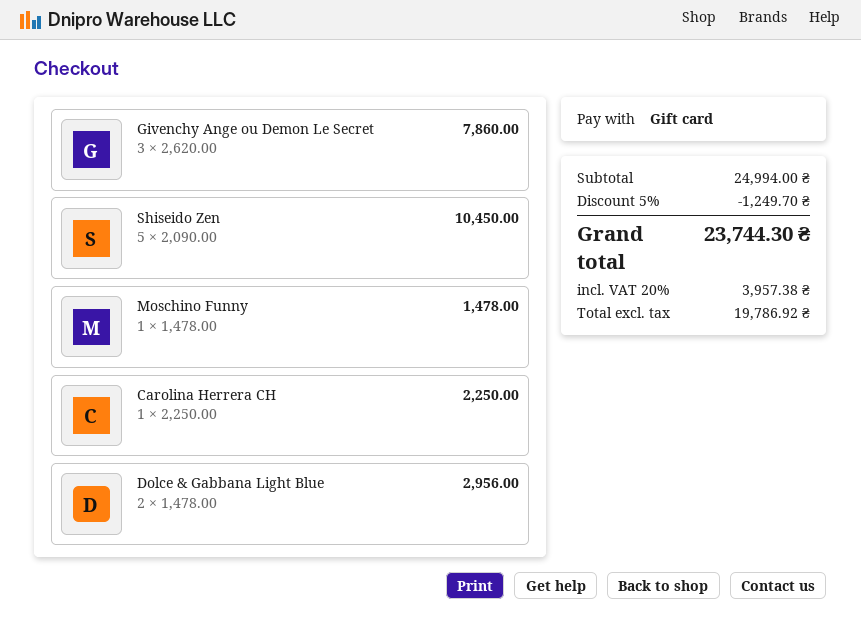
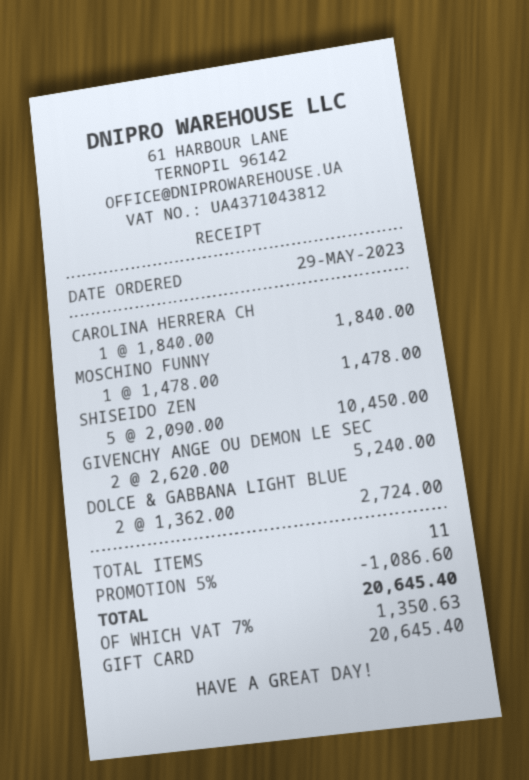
Givenchy Ange ou Demon Le Secret: 3 x 2620.00 = 7860.00 -> 2 x 2620.00 = 5240.00
Carolina Herrera CH: 1 x 2250.00 = 2250.00 -> 1 x 1840.00 = 1840.00
Dolce & Gabbana Light Blue: 2 x 1478.00 = 2956.00 -> 2 x 1362.00 = 2724.00
discount: 5% = 1249.70 -> 5% = 1086.60
tax: 20% = 3957.38 -> 7% = 1350.63
total: 23744.30 -> 20645.40

